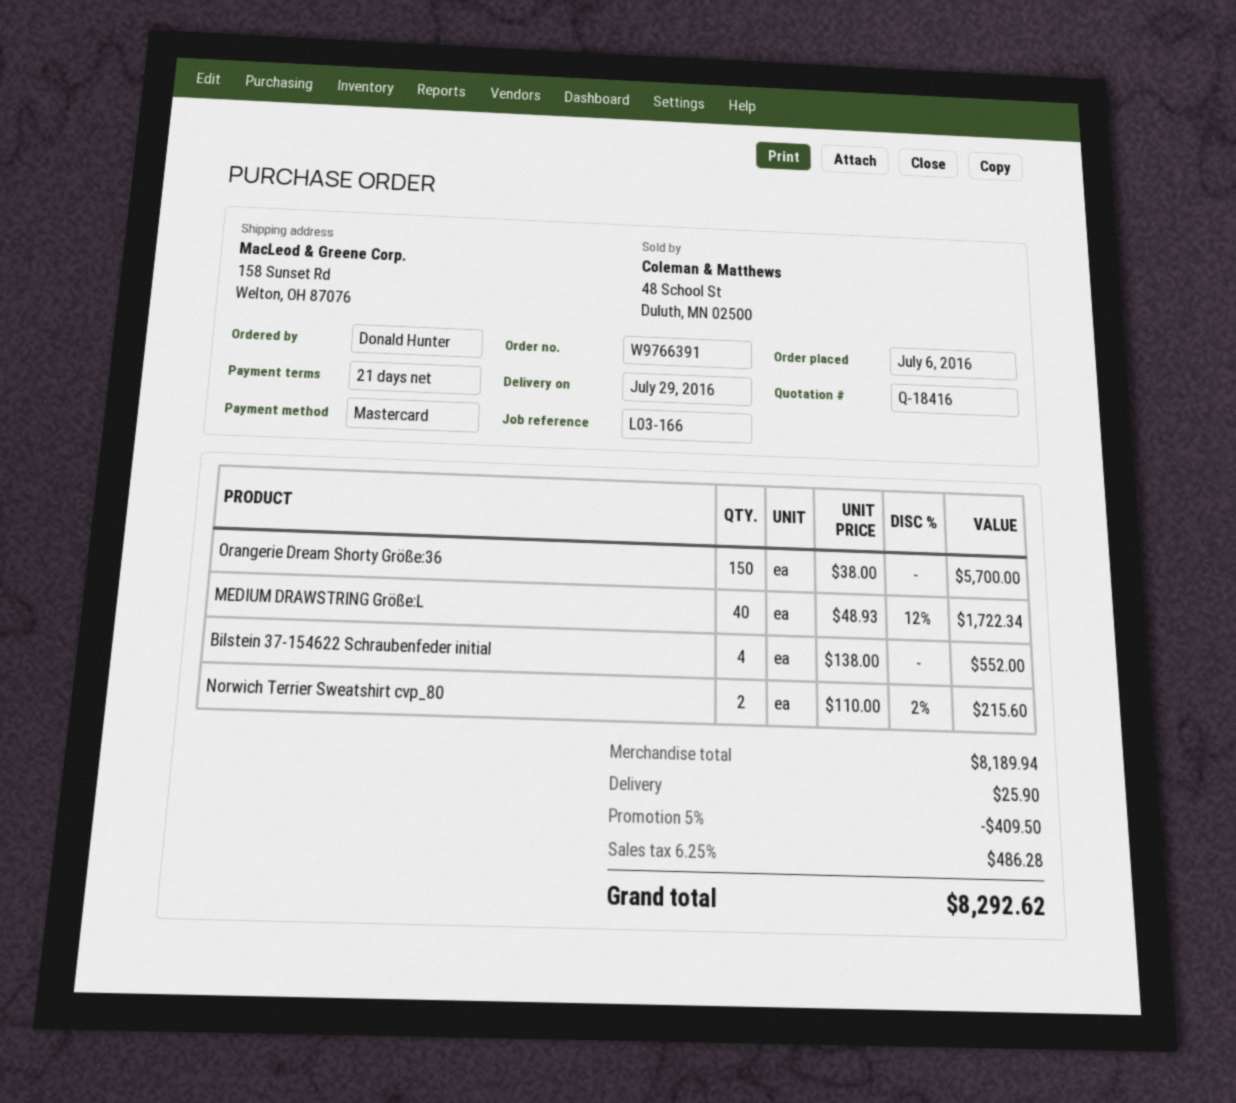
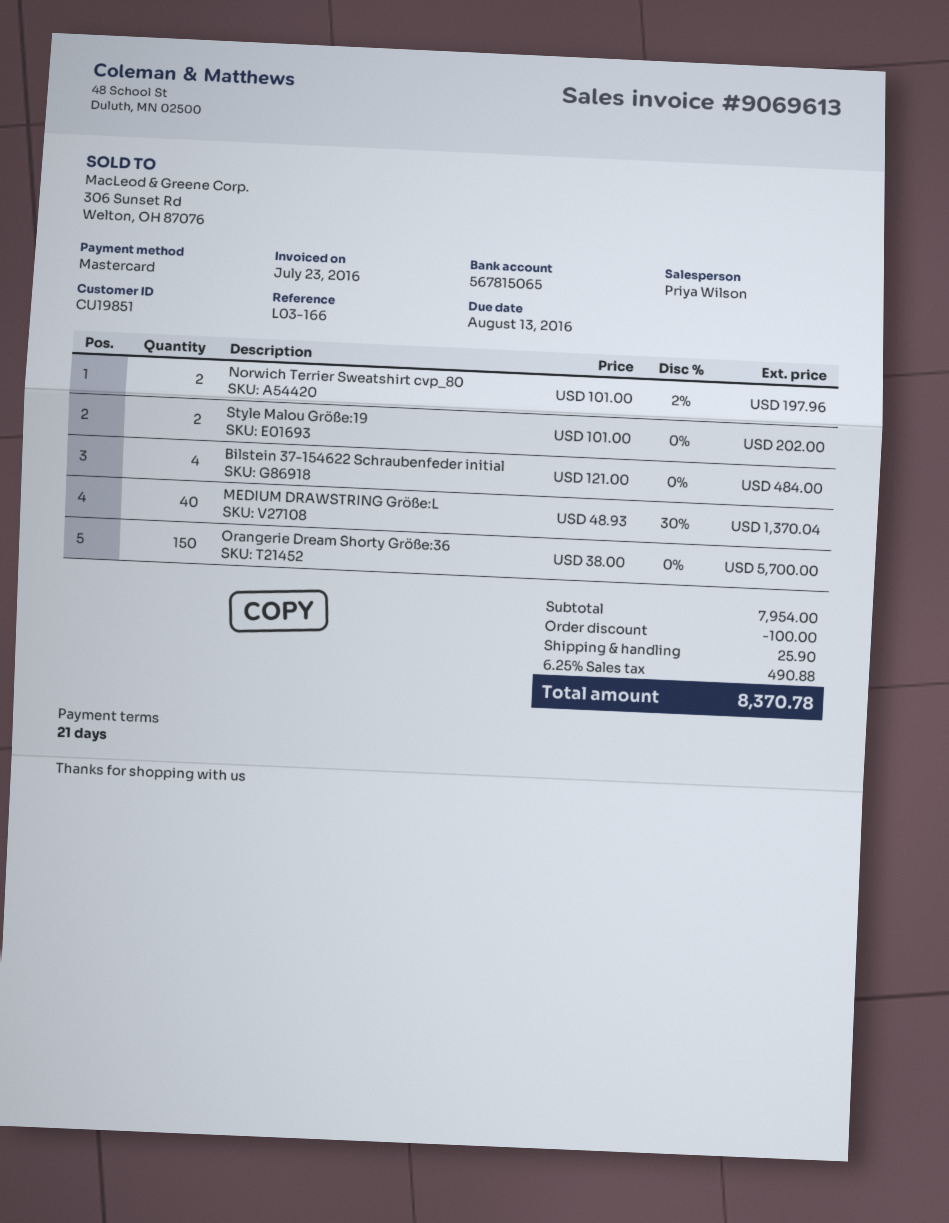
MEDIUM DRAWSTRING Größe:L: 40 x 48.93 - 12% = 1722.34 -> 40 x 48.93 - 30% = 1370.04
Bilstein 37-154622 Schraubenfeder initial: 4 x 138.00 = 552.00 -> 4 x 121.00 = 484.00
Norwich Terrier Sweatshirt cvp_80: 2 x 110.00 - 2% = 215.60 -> 2 x 101.00 - 2% = 197.96
Style Malou Größe:19: none -> 2 x 101.00 = 202.00
subtotal: 8189.94 -> 7954.00
discount: 409.50 -> 100.00
tax: 6.25% = 486.28 -> 6.25% = 490.88
total: 8292.62 -> 8370.78

